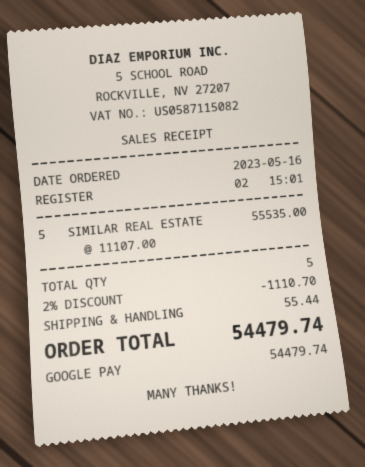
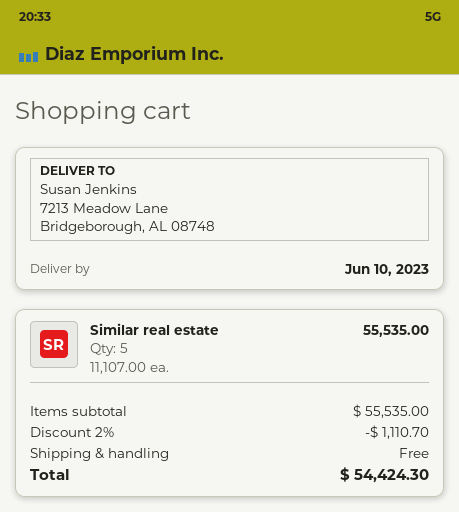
shipping: 55.44 -> 0.00
total: 54479.74 -> 54424.30

